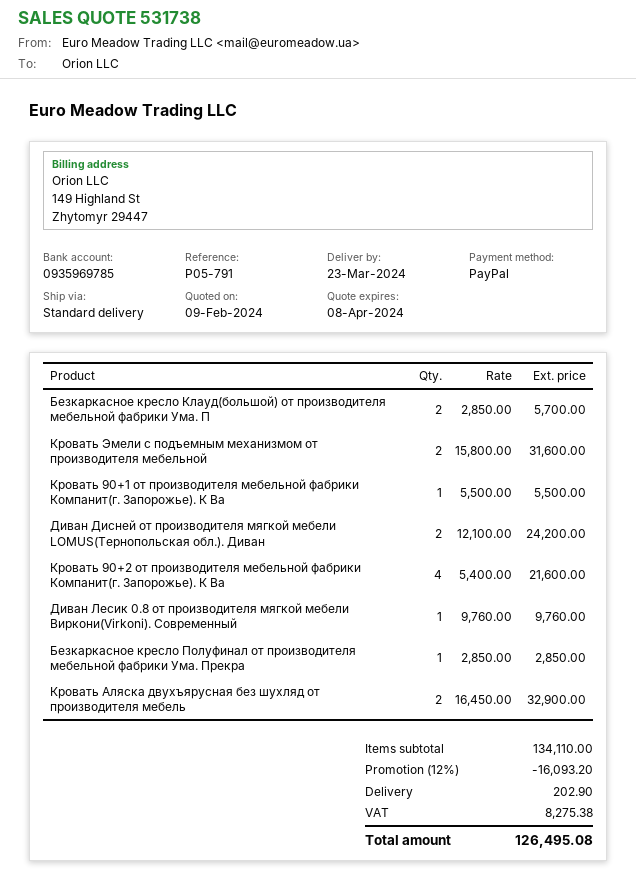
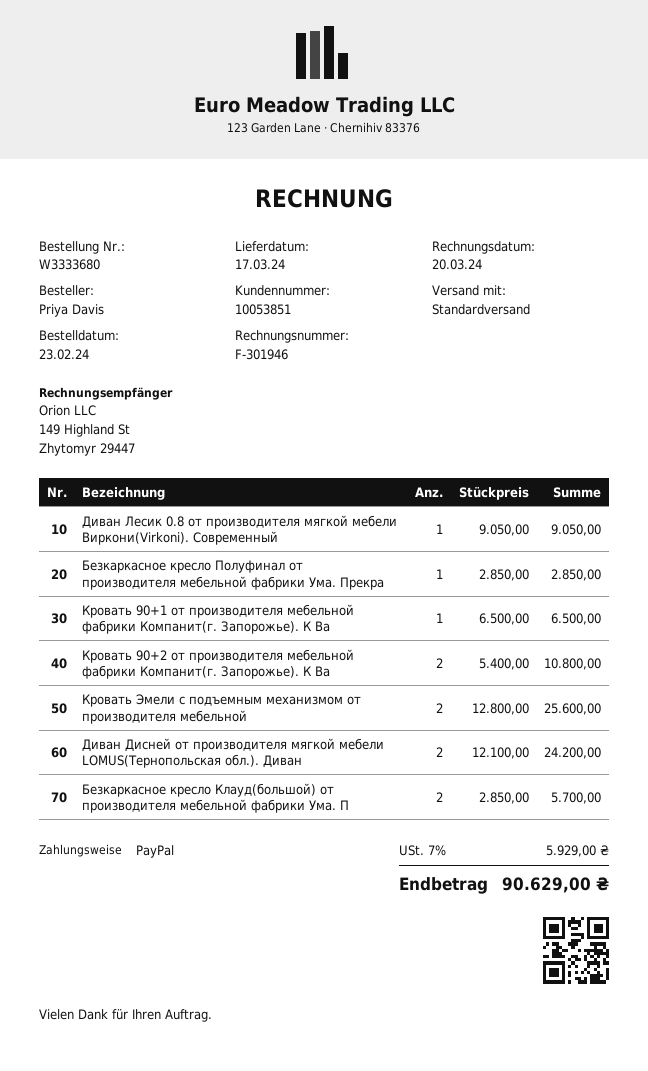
delivery date: 2024-03-23 -> 2024-03-17
Кровать Эмели с подъемным механизмом от производителя мебельной: 2 x 15800.00 = 31600.00 -> 2 x 12800.00 = 25600.00
Кровать 90+1 от производителя мебельной фабрики Компанит(г. Запорожье). К Ва: 1 x 5500.00 = 5500.00 -> 1 x 6500.00 = 6500.00
Кровать 90+2 от производителя мебельной фабрики Компанит(г. Запорожье). К Ва: 4 x 5400.00 = 21600.00 -> 2 x 5400.00 = 10800.00
Диван Лесик 0.8 от производителя мягкой мебели Виркони(Virkoni). Современный: 1 x 9760.00 = 9760.00 -> 1 x 9050.00 = 9050.00
Кровать Аляска двухъярусная без шухляд от производителя мебель: 2 x 16450.00 = 32900.00 -> none
discount: 12% = 16093.20 -> none
shipping: 202.90 -> none
tax: 8275.38 -> 5929.00
total: 126495.08 -> 90629.00

